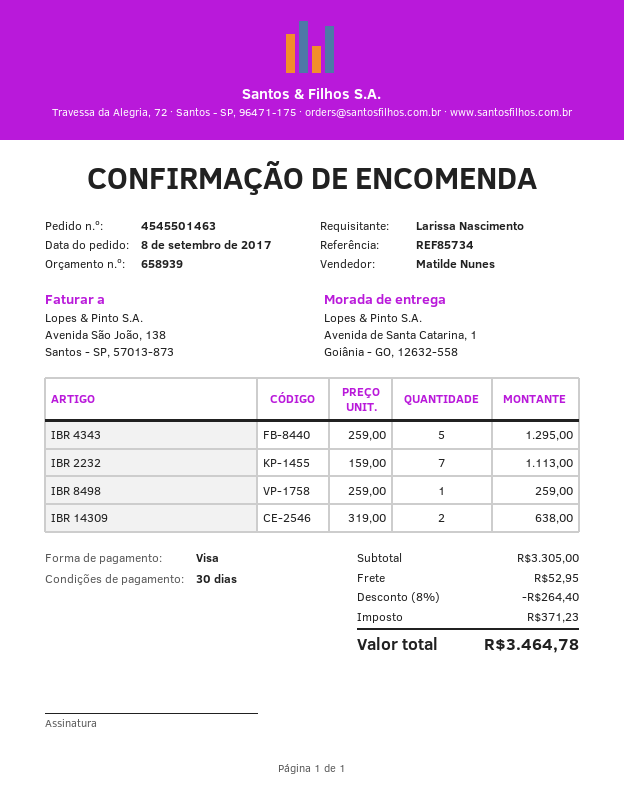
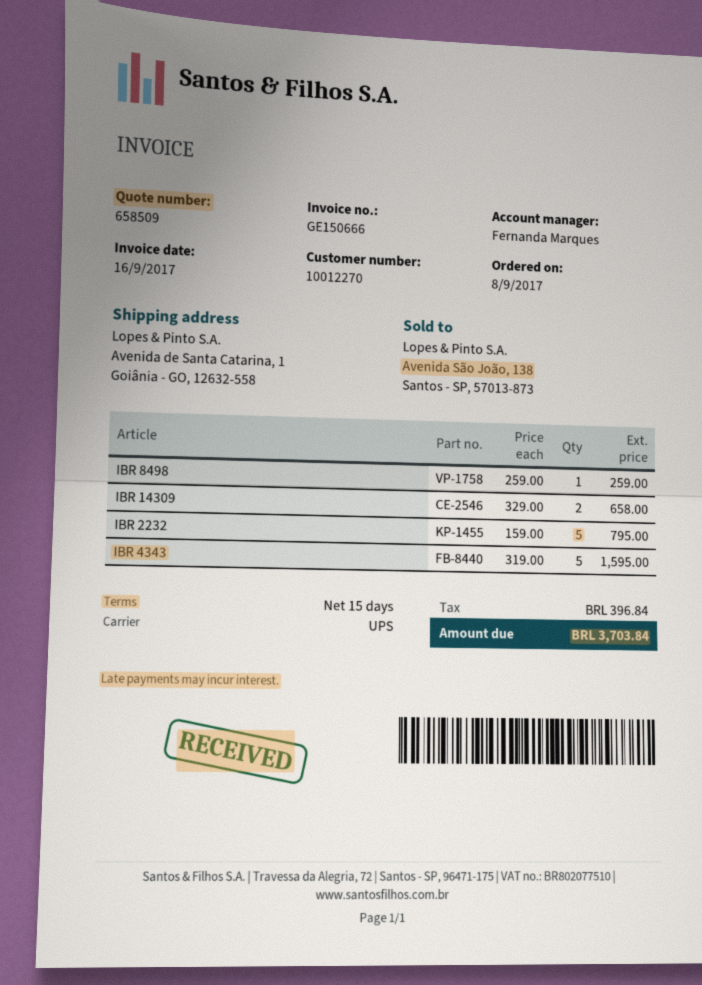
quote number: 658939 -> 658509
payment terms: 30 days -> 15 days
sales rep: Matilde Nunes -> Fernanda Marques
IBR 4343: 5 x 259.00 = 1295.00 -> 5 x 319.00 = 1595.00
IBR 2232: 7 x 159.00 = 1113.00 -> 5 x 159.00 = 795.00
IBR 14309: 2 x 319.00 = 638.00 -> 2 x 329.00 = 658.00
discount: 8% = 264.40 -> none
shipping: 52.95 -> none
tax: 371.23 -> 396.84
total: 3464.78 -> 3703.84

